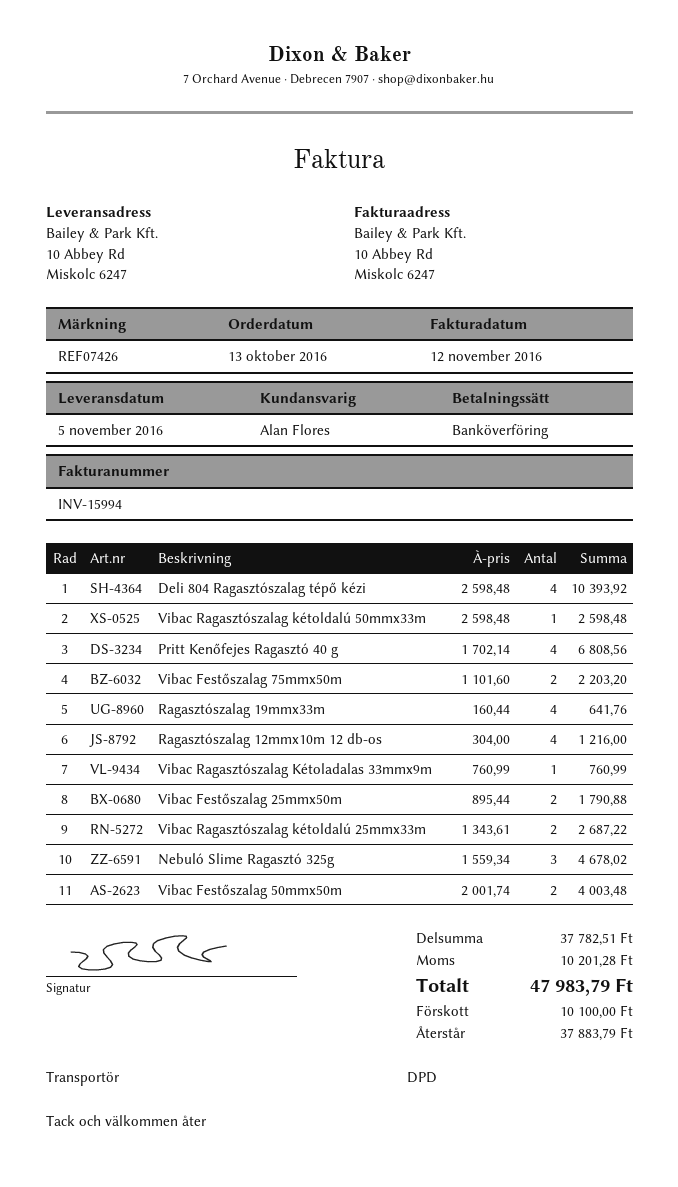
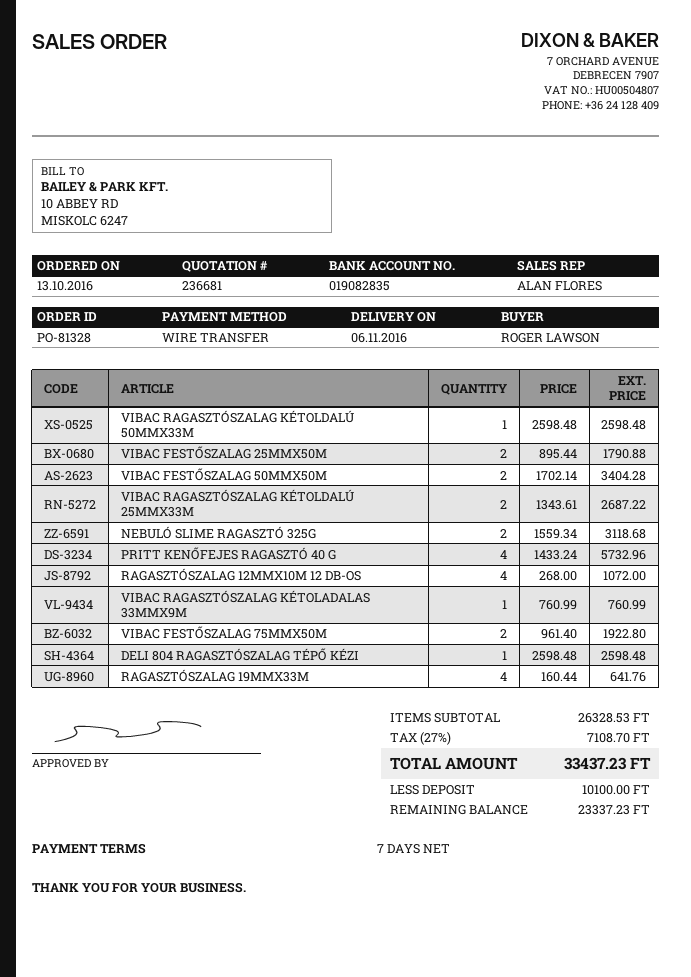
delivery date: 2016-11-05 -> 2016-11-06
Deli 804 Ragasztószalag tépő kézi: 4 x 2598.48 = 10393.92 -> 1 x 2598.48 = 2598.48
Pritt Kenőfejes Ragasztó 40 g: 4 x 1702.14 = 6808.56 -> 4 x 1433.24 = 5732.96
Vibac Festőszalag 75mmx50m: 2 x 1101.60 = 2203.20 -> 2 x 961.40 = 1922.80
Ragasztószalag 12mmx10m 12 db-os: 4 x 304.00 = 1216.00 -> 4 x 268.00 = 1072.00
Nebuló Slime Ragasztó 325g: 3 x 1559.34 = 4678.02 -> 2 x 1559.34 = 3118.68
Vibac Festőszalag 50mmx50m: 2 x 2001.74 = 4003.48 -> 2 x 1702.14 = 3404.28
subtotal: 37782.51 -> 26328.53
tax: 10201.28 -> 7108.70
total: 47983.79 -> 33437.23
balance: 37883.79 -> 23337.23

